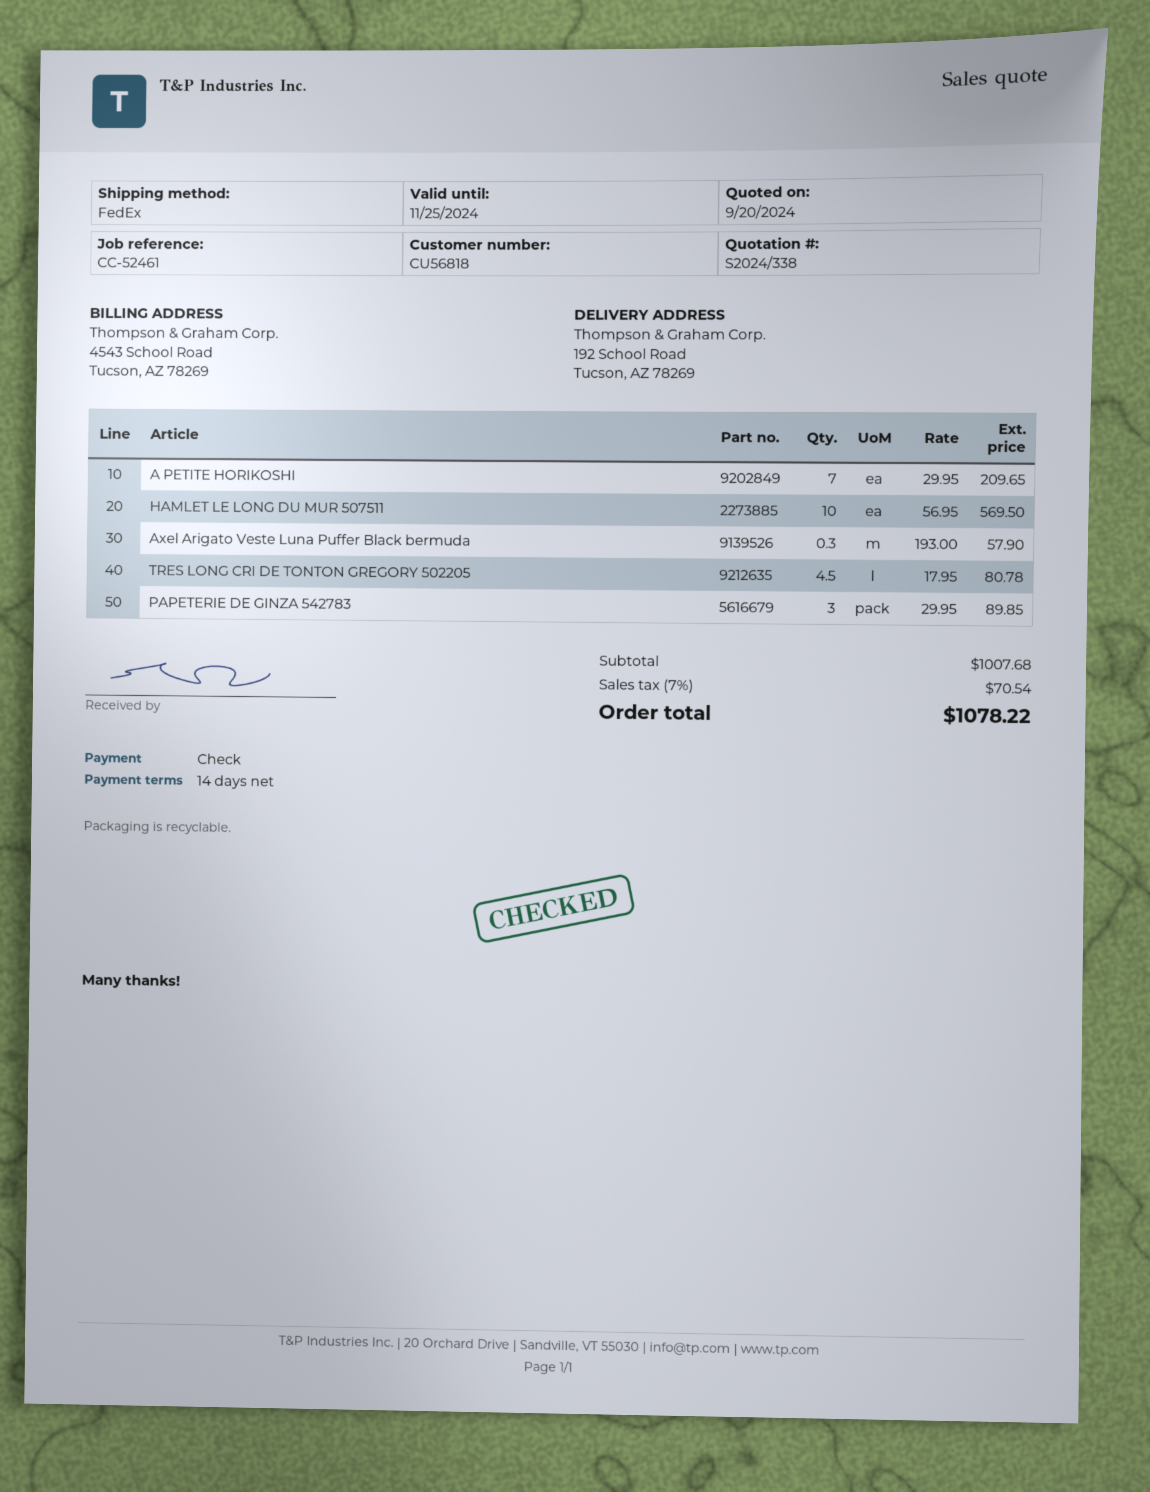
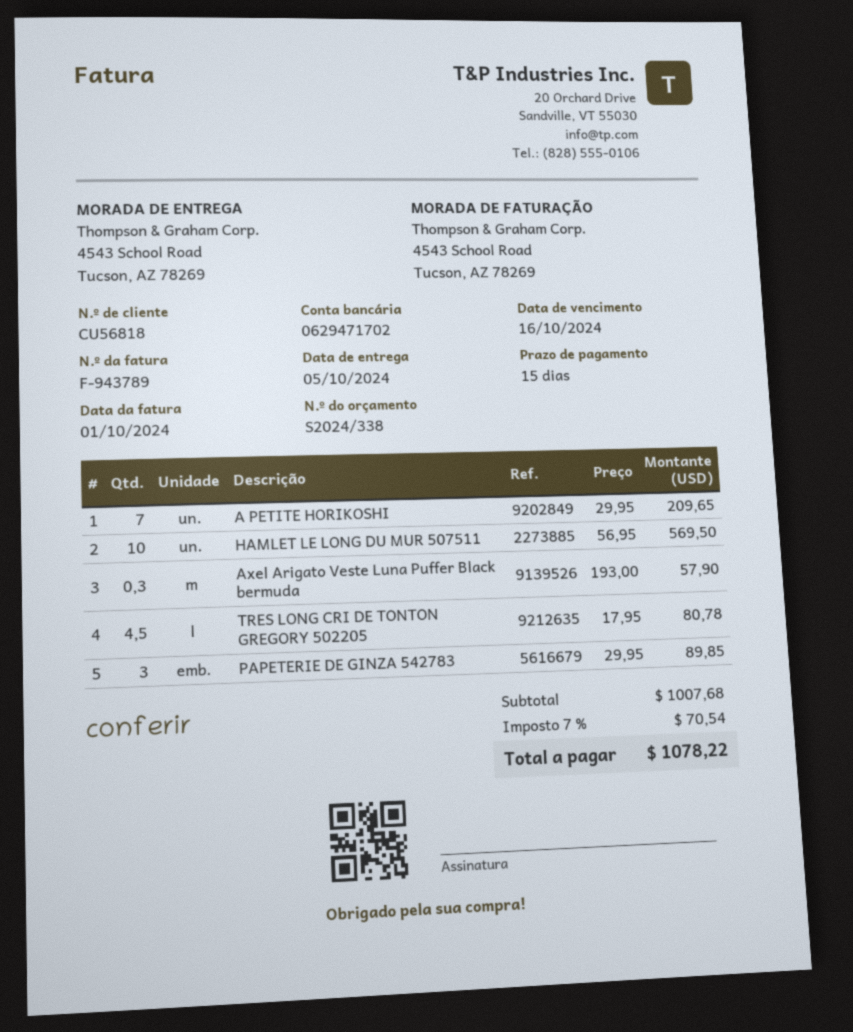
payment terms: 14 days -> 15 days
ship to: 192 School Road, Tucson, AZ 78269 -> 4543 School Road, Tucson, AZ 78269

